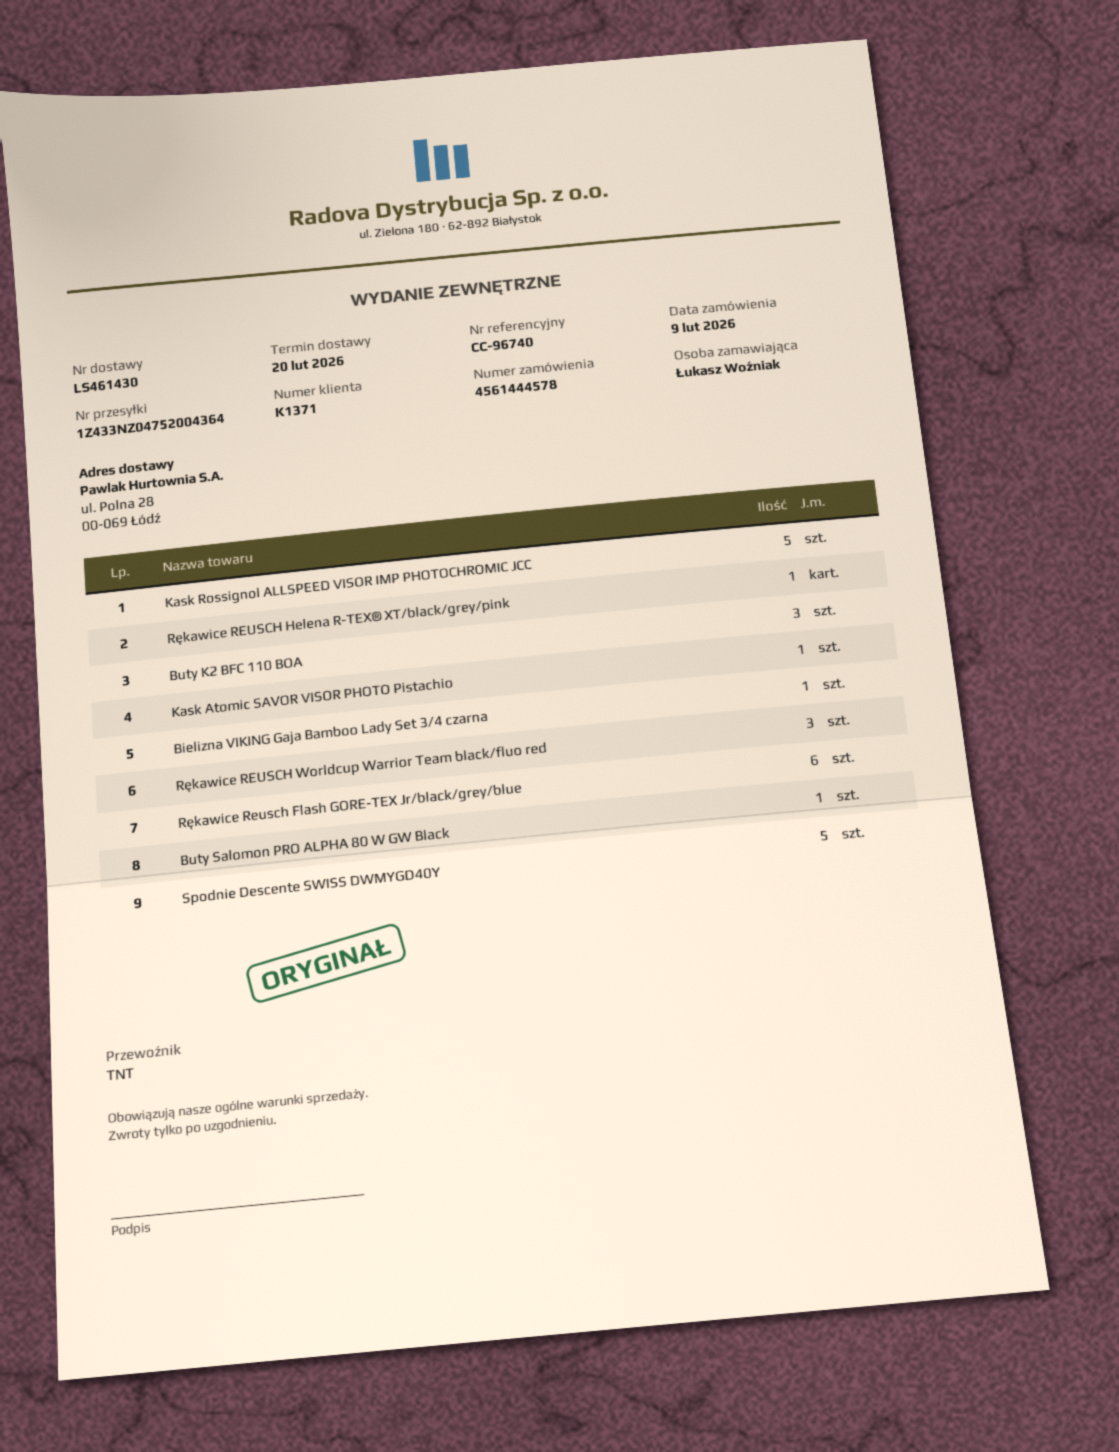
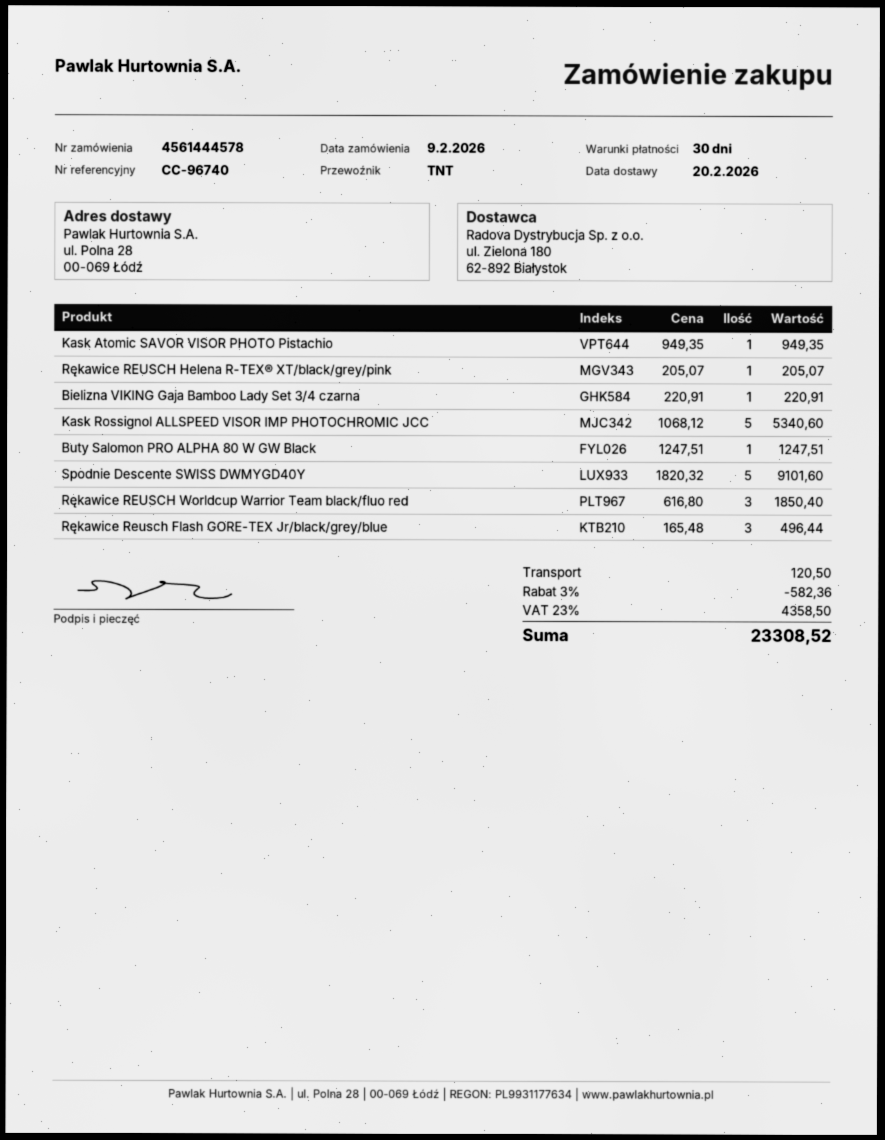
Buty K2 BFC 110 BOA: 3 -> none
Rękawice Reusch Flash GORE-TEX Jr/black/grey/blue: 6 -> 3

